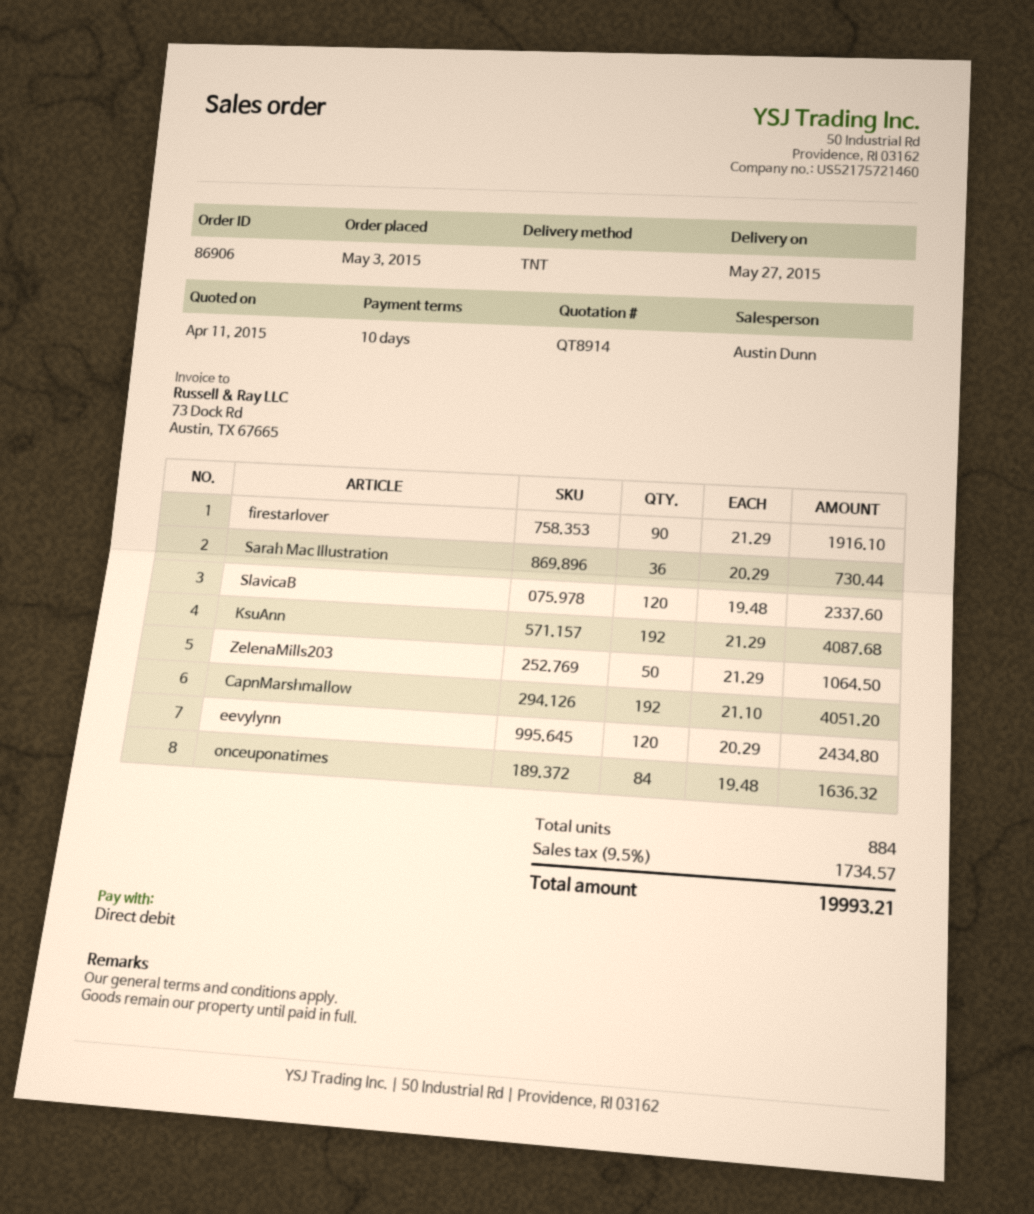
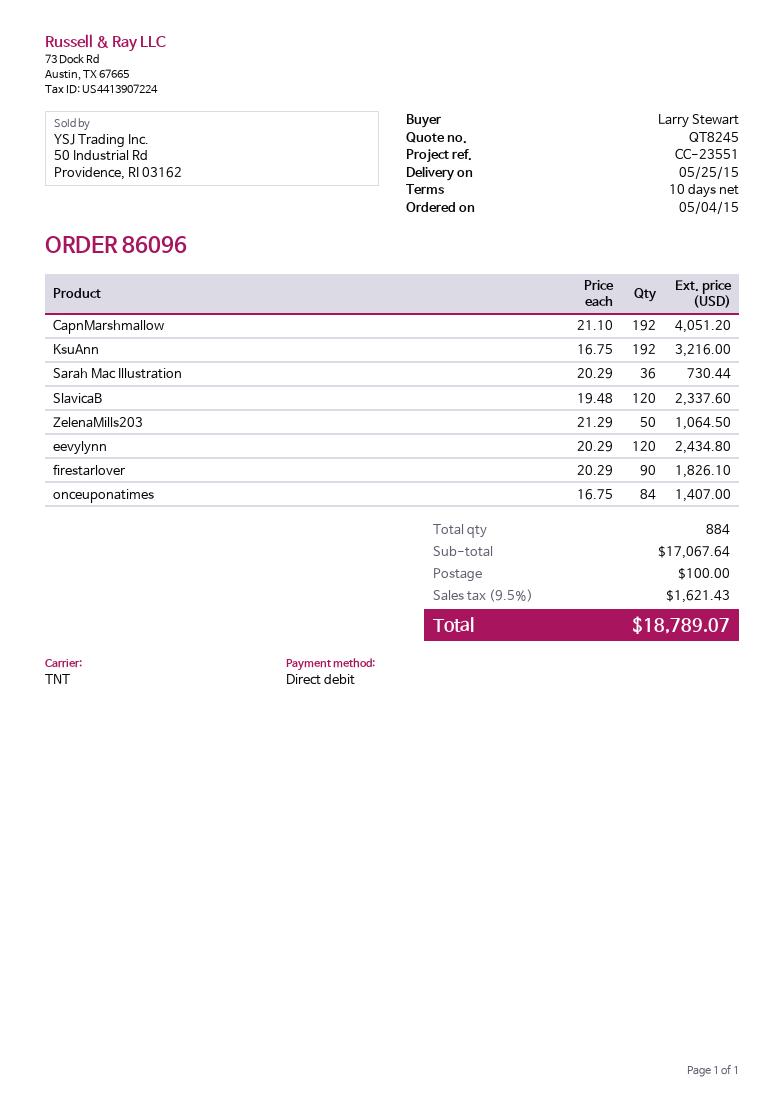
quote number: QT8914 -> QT8245
order number: 86906 -> 86096
order date: 2015-05-03 -> 2015-05-04
delivery date: 2015-05-27 -> 2015-05-25
firestarlover: 90 x 21.29 = 1916.10 -> 90 x 20.29 = 1826.10
KsuAnn: 192 x 21.29 = 4087.68 -> 192 x 16.75 = 3216.00
onceuponatimes: 84 x 19.48 = 1636.32 -> 84 x 16.75 = 1407.00
shipping: none -> 100.00
tax: 9.5% = 1734.57 -> 9.5% = 1621.43
total: 19993.21 -> 18789.07

